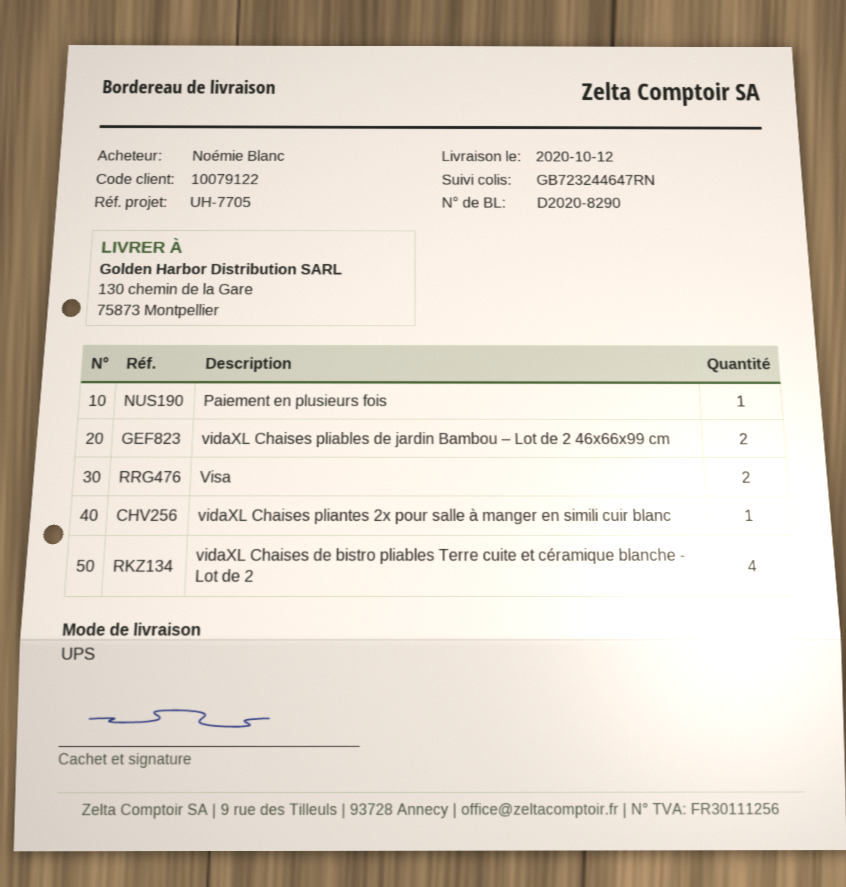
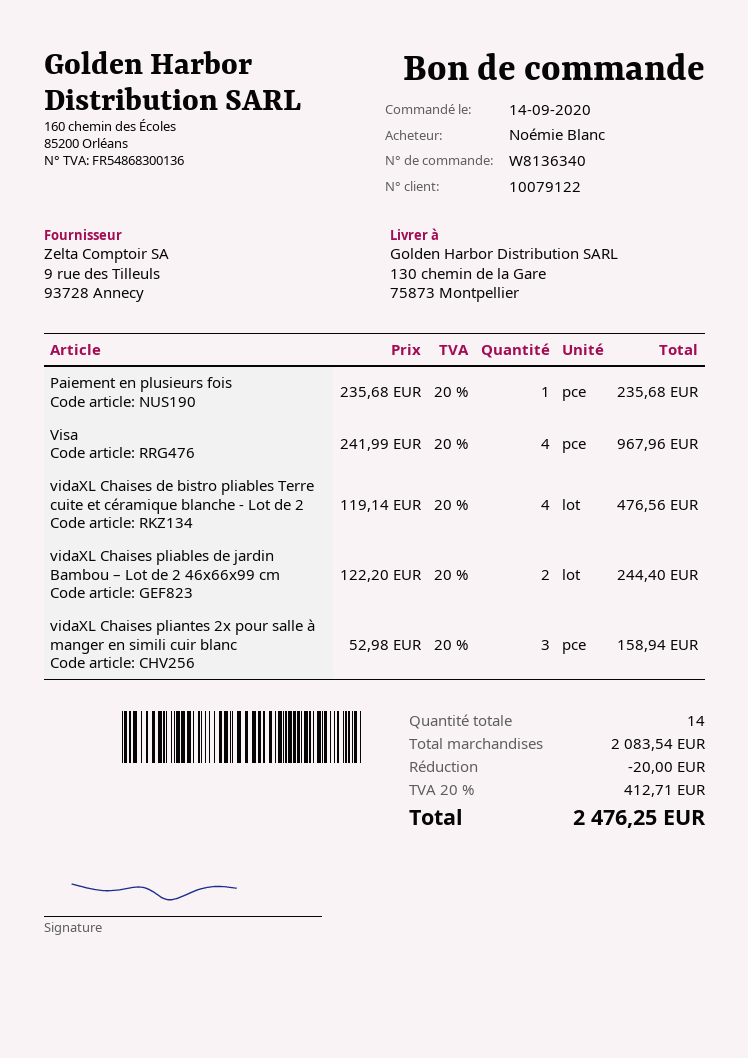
Visa: 2 -> 4
vidaXL Chaises pliantes 2x pour salle à manger en simili cuir blanc: 1 -> 3

